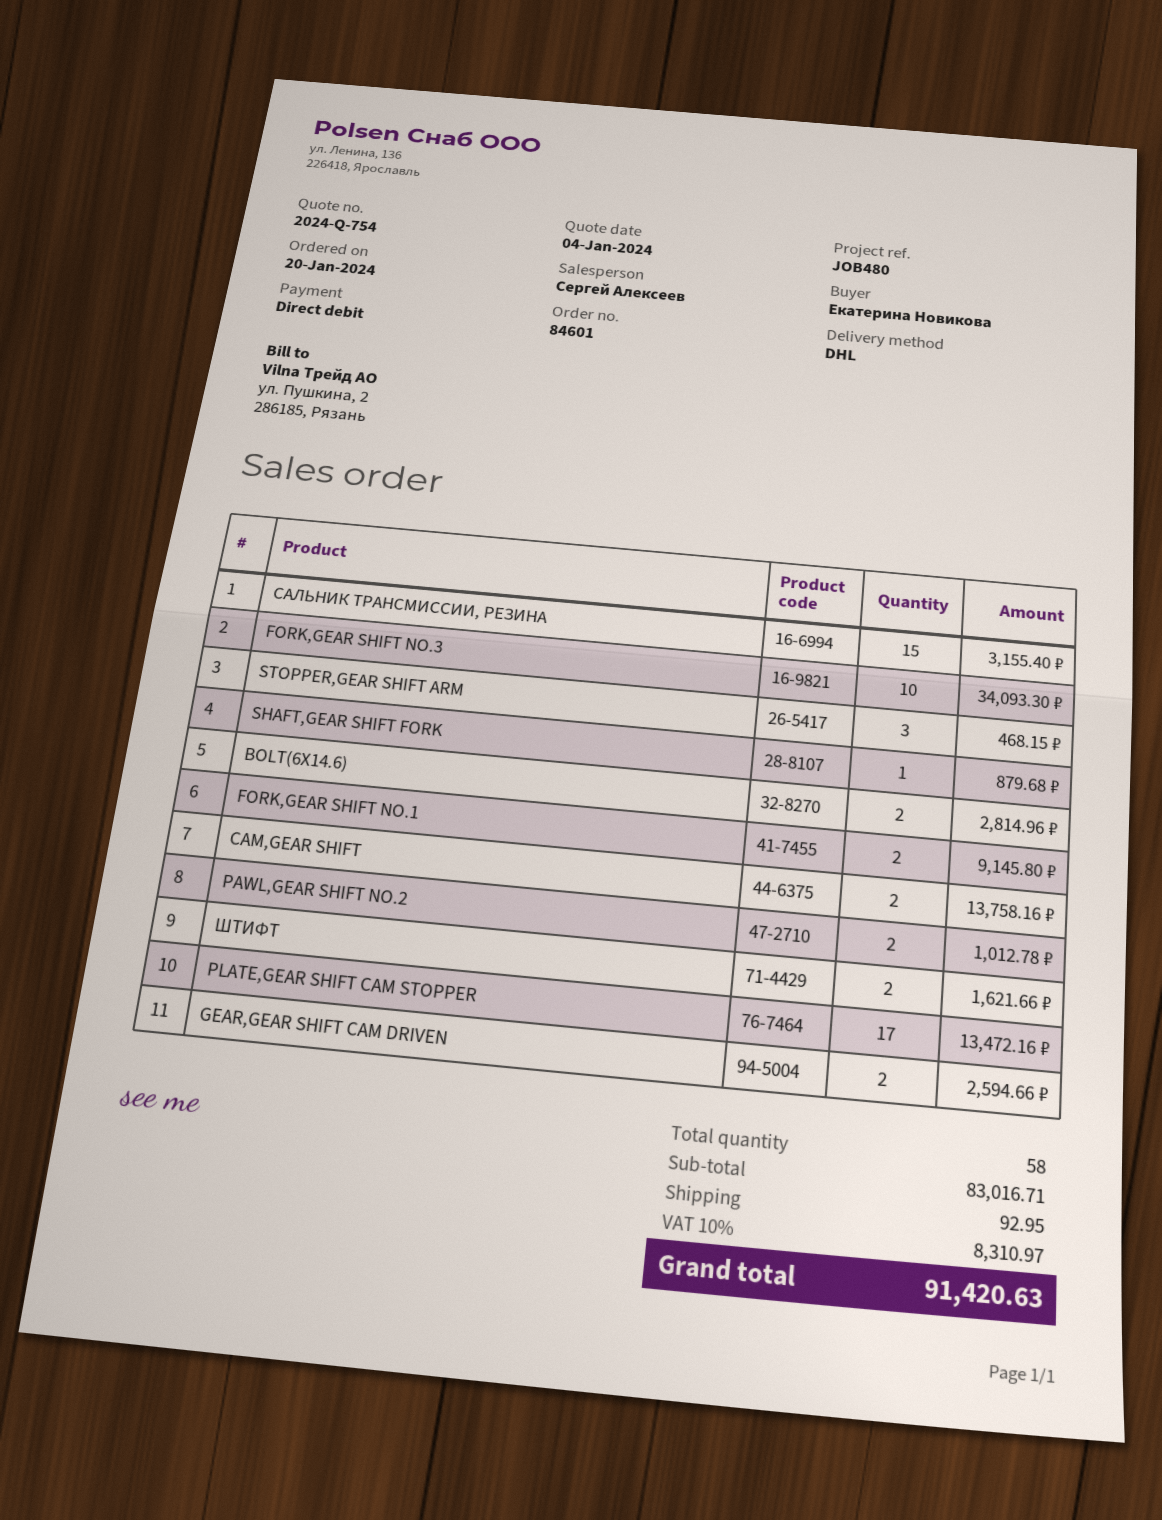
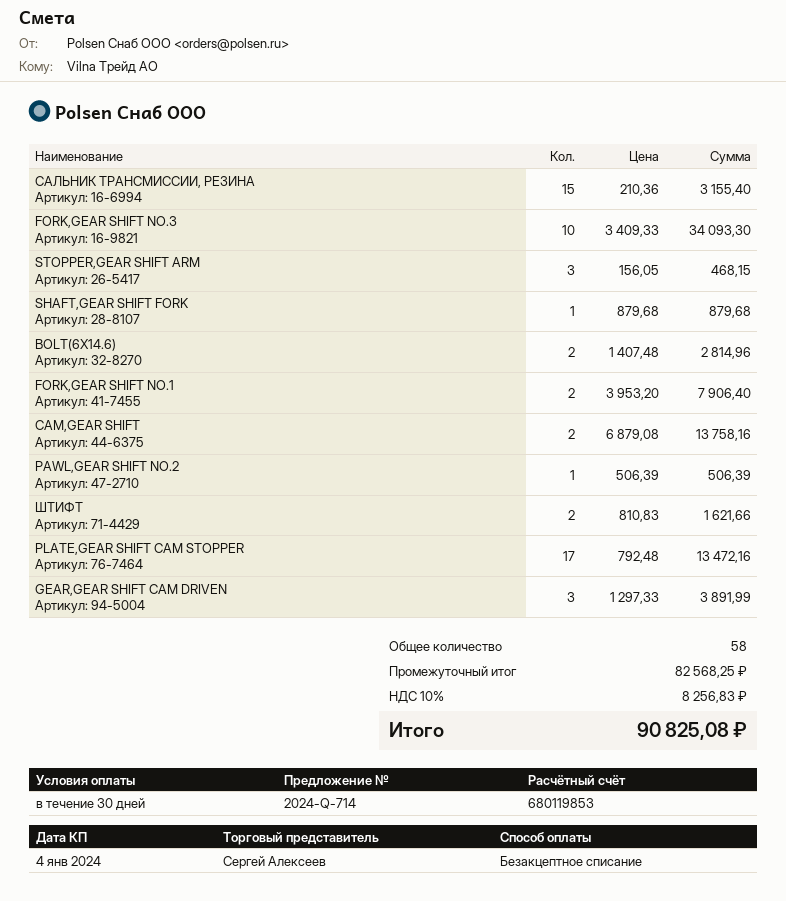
quote number: 2024-Q-754 -> 2024-Q-714
FORK,GEAR SHIFT NO.1: 2 for 9145.80 -> 2 for 7906.40
PAWL,GEAR SHIFT NO.2: 2 for 1012.78 -> 1 for 506.39
GEAR,GEAR SHIFT CAM DRIVEN: 2 for 2594.66 -> 3 for 3891.99
subtotal: 83016.71 -> 82568.25
shipping: 92.95 -> none
tax: 10% = 8310.97 -> 10% = 8256.83
total: 91420.63 -> 90825.08

